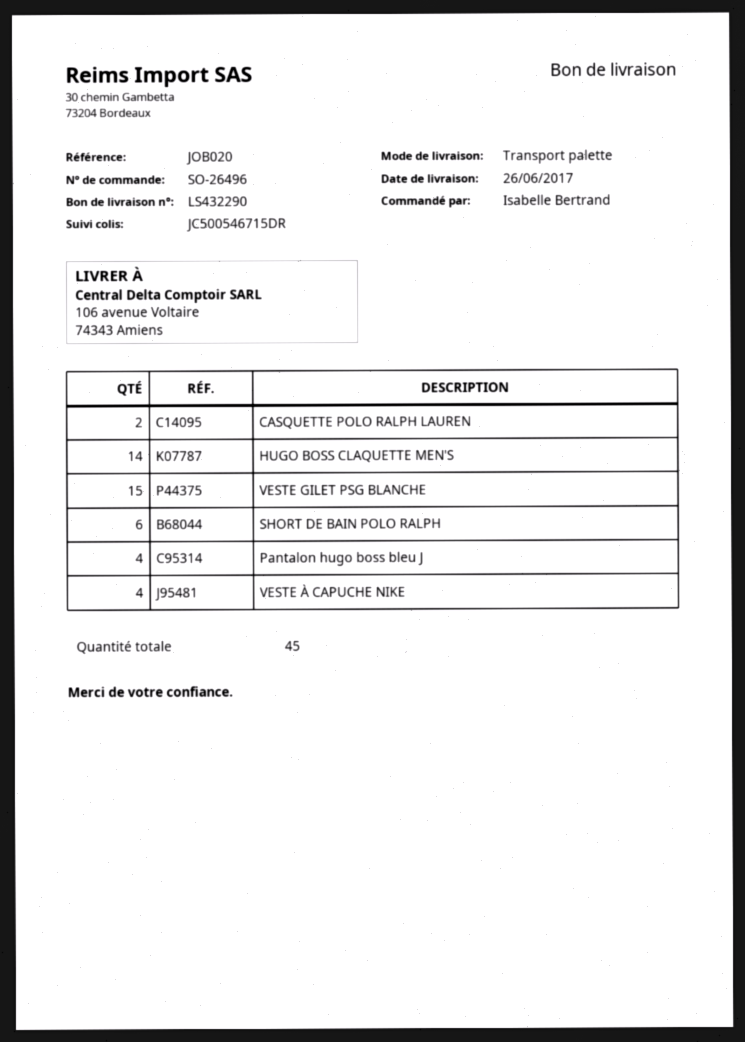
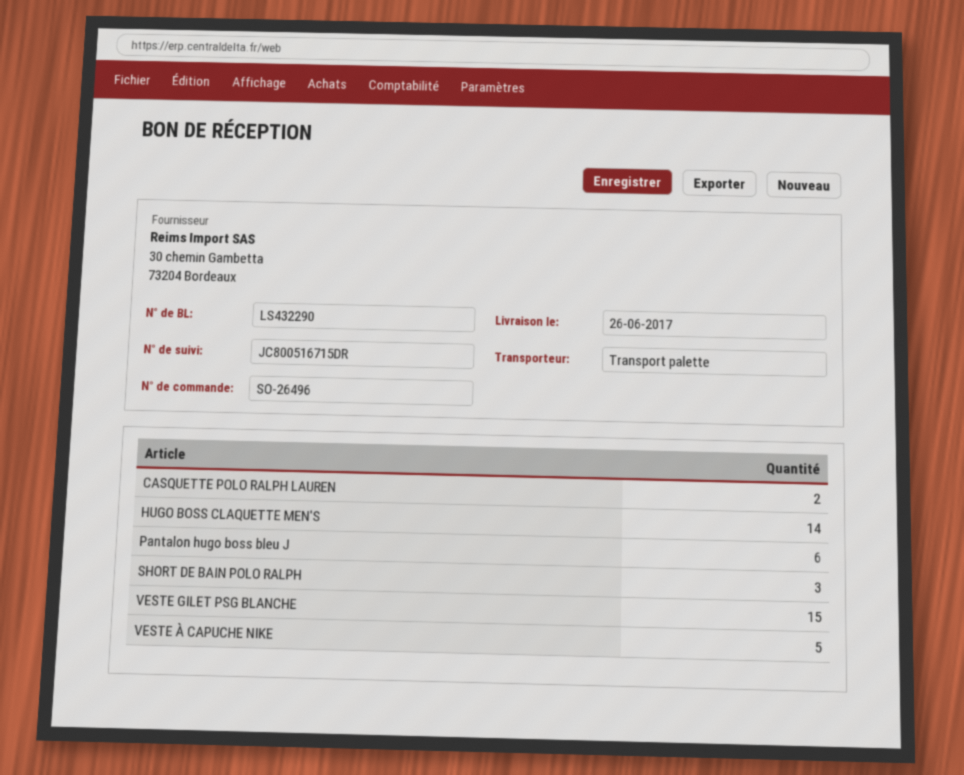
tracking number: JC500546715DR -> JC800516715DR
SHORT DE BAIN POLO RALPH: 6 -> 3
Pantalon hugo boss bleu J: 4 -> 6
VESTE À CAPUCHE NIKE: 4 -> 5

